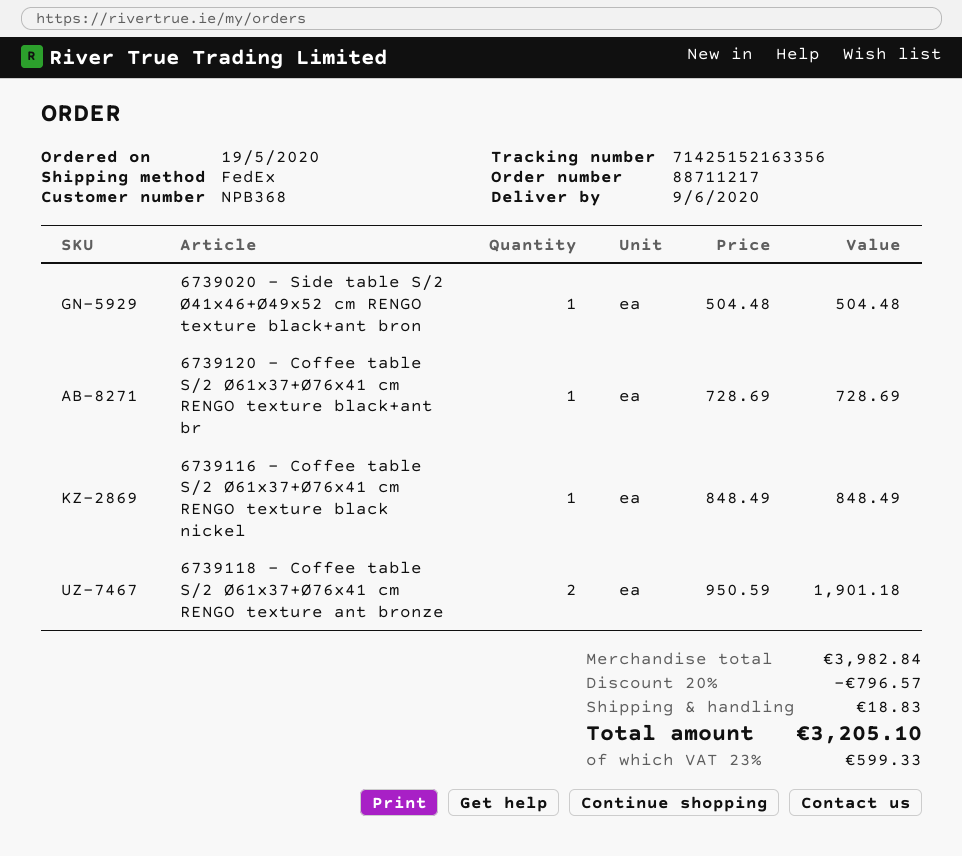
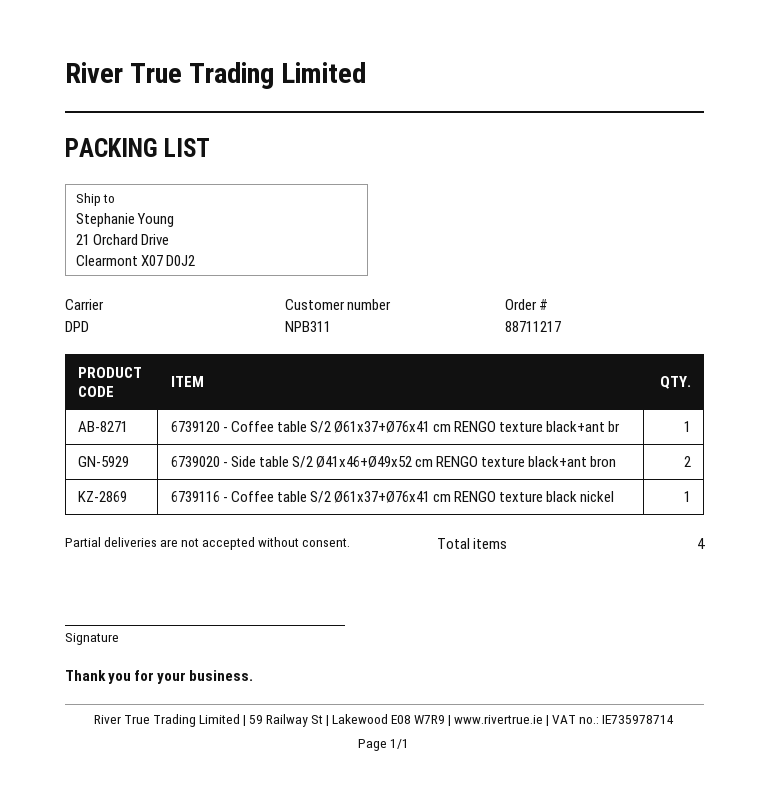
customer number: NPB368 -> NPB311
shipping method: FedEx -> DPD
6739020 - Side table S/2 Ø41x46+Ø49x52 cm RENGO texture black+ant bron: 1 -> 2
6739118 - Coffee table S/2 Ø61x37+Ø76x41 cm RENGO texture ant bronze: 2 -> none

